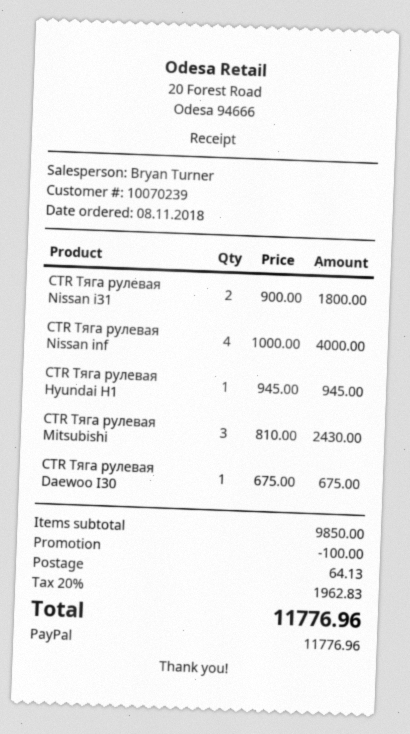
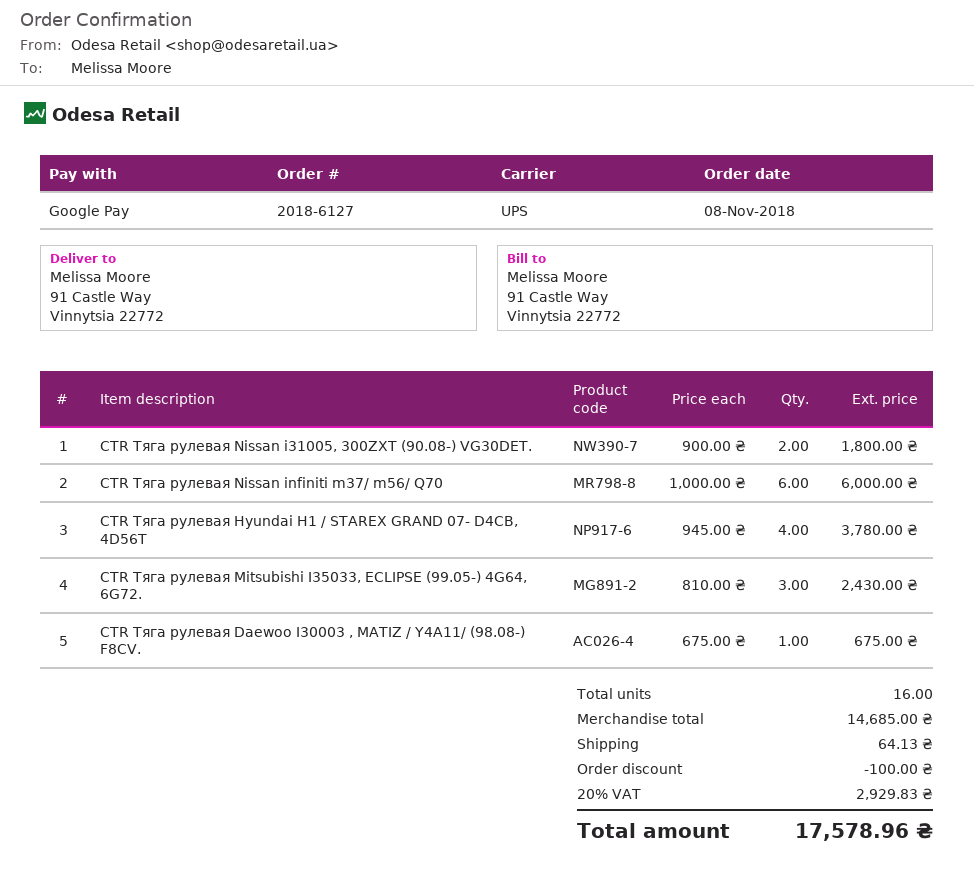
payment method: PayPal -> Google Pay
CTR Тяга рулевая Nissan inf: 4 x 1000.00 = 4000.00 -> 6 x 1000.00 = 6000.00
CTR Тяга рулевая Hyundai H1: 1 x 945.00 = 945.00 -> 4 x 945.00 = 3780.00
subtotal: 9850.00 -> 14685.00
tax: 20% = 1962.83 -> 20% = 2929.83
total: 11776.96 -> 17578.96

